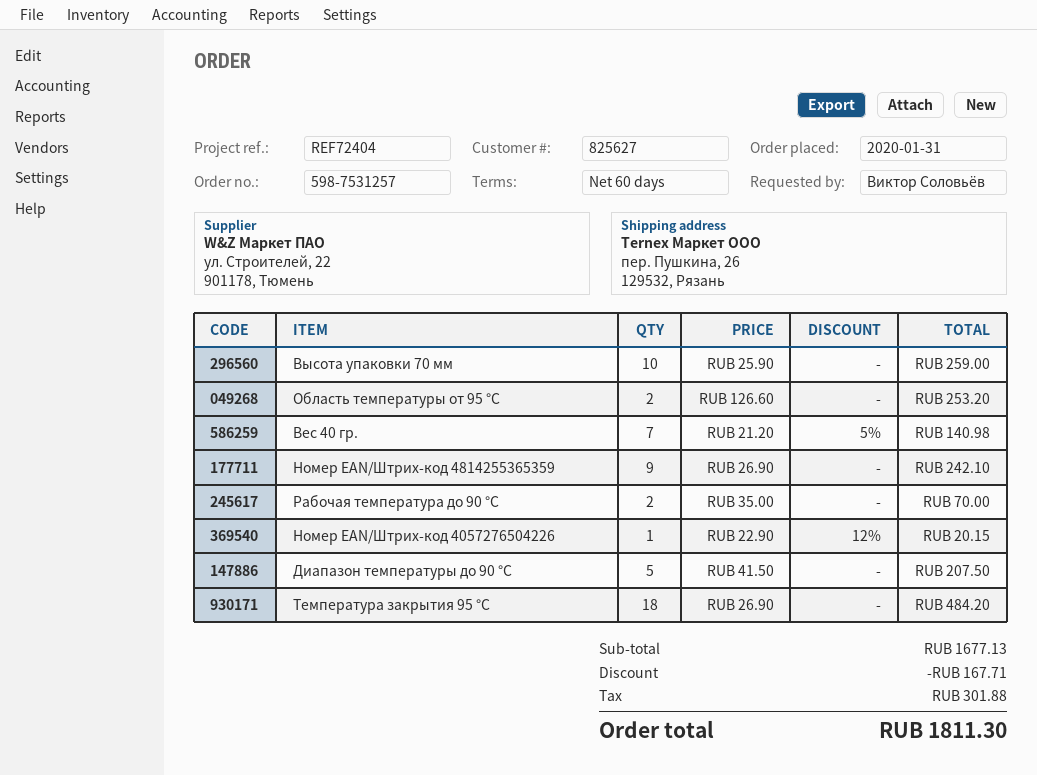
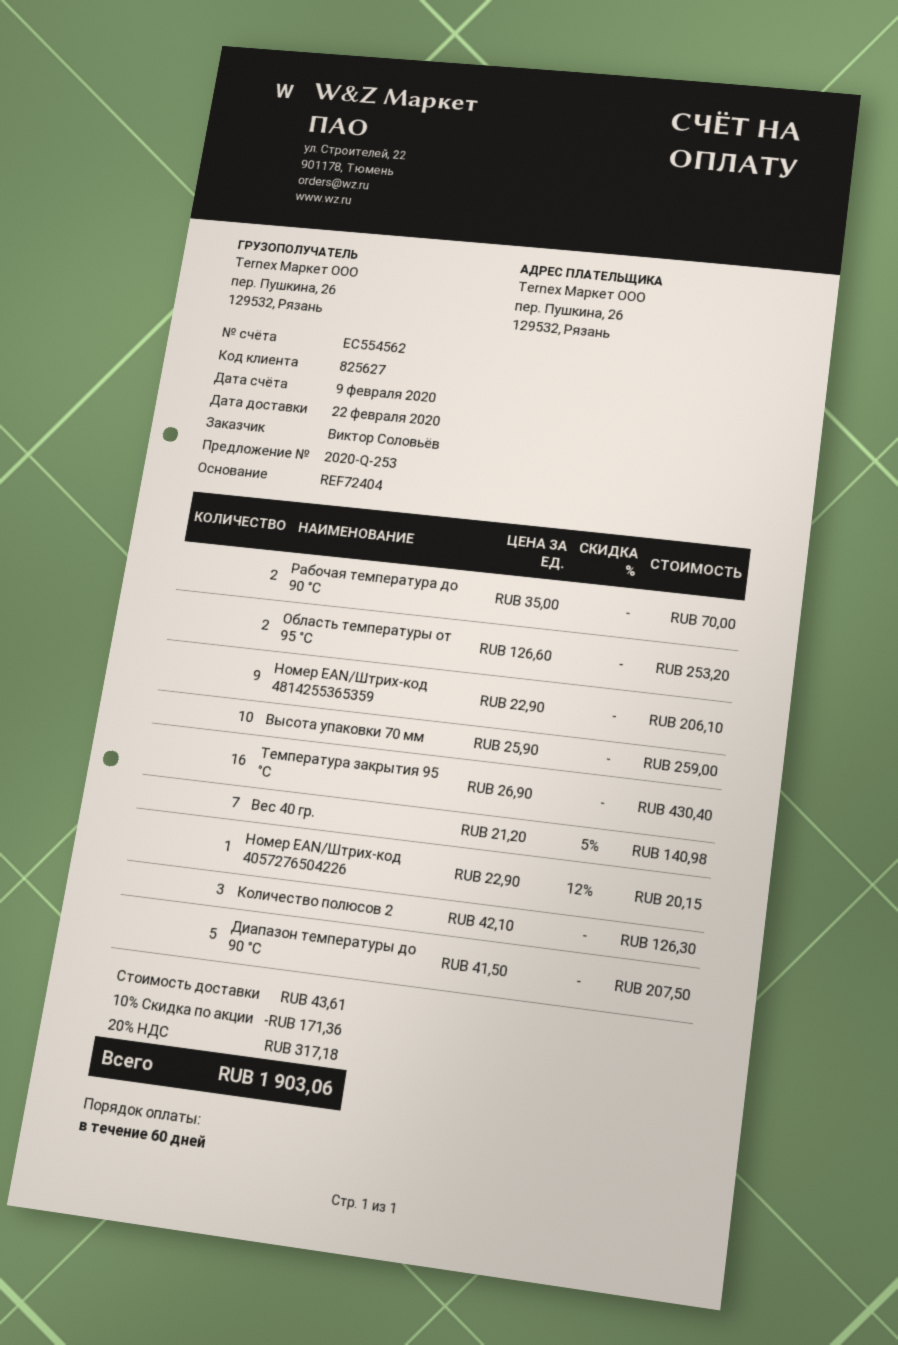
Номер EAN/Штрих-код 4814255365359: 9 x 26.90 = 242.10 -> 9 x 22.90 = 206.10
Температура закрытия 95 °С: 18 x 26.90 = 484.20 -> 16 x 26.90 = 430.40
Количество полюсов 2: none -> 3 x 42.10 = 126.30
discount: 167.71 -> 171.36
shipping: none -> 43.61
tax: 301.88 -> 317.18
total: 1811.30 -> 1903.06

